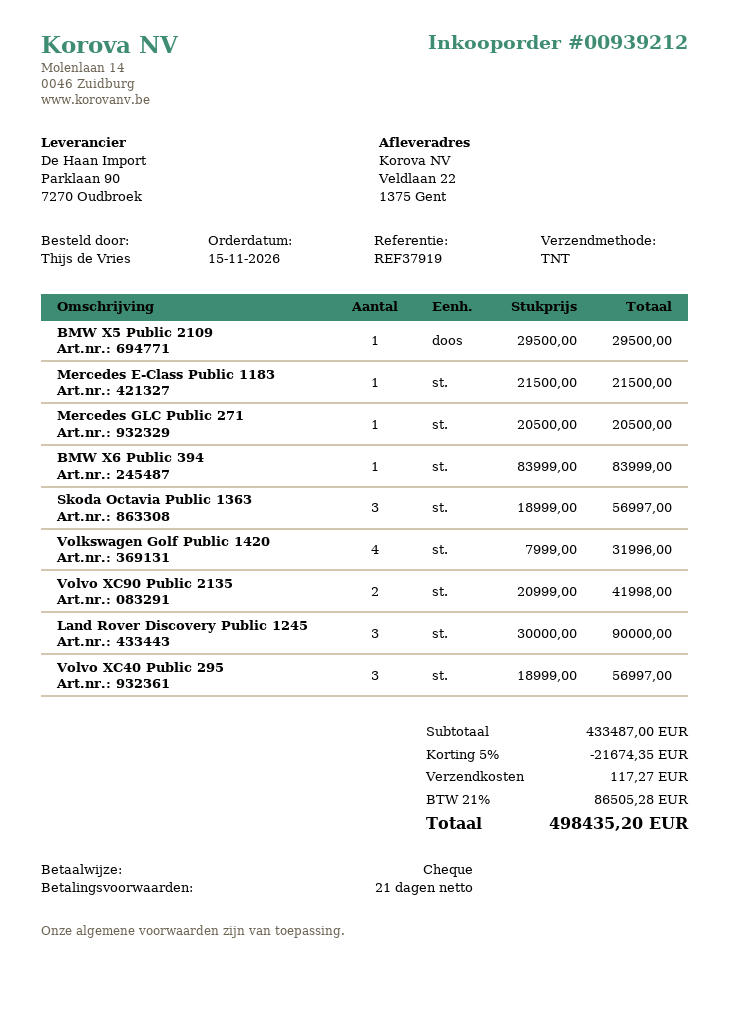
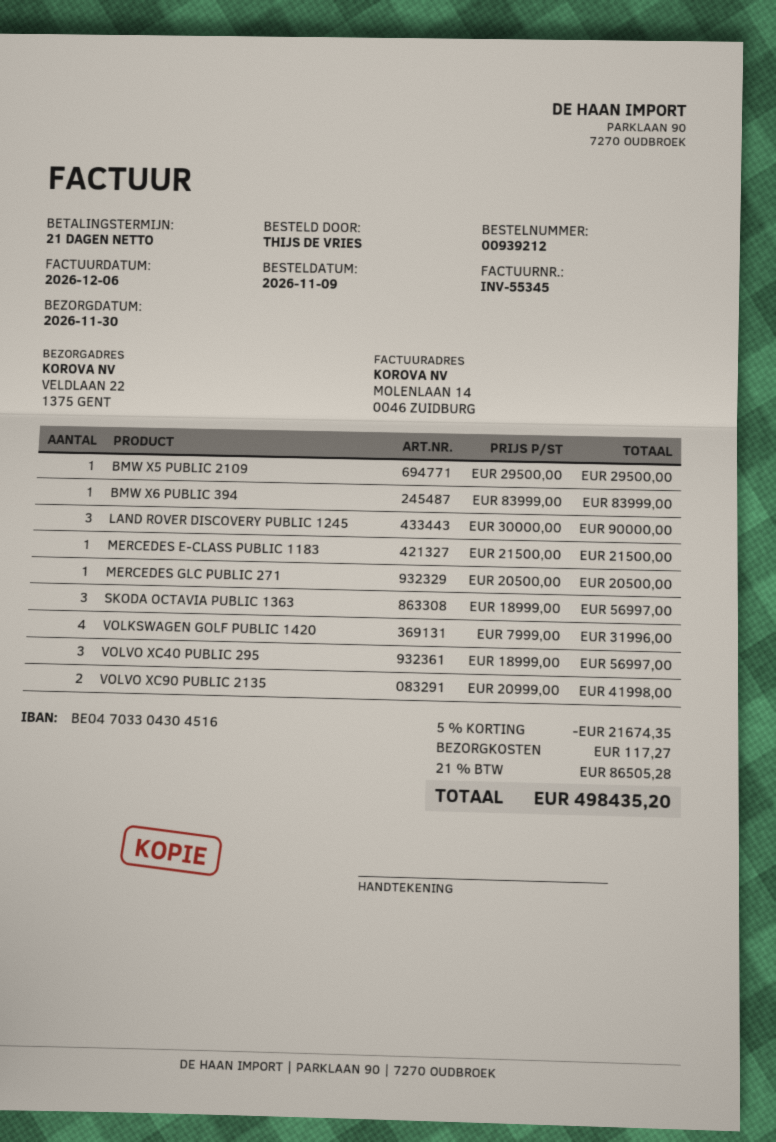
order date: 2026-11-15 -> 2026-11-09

